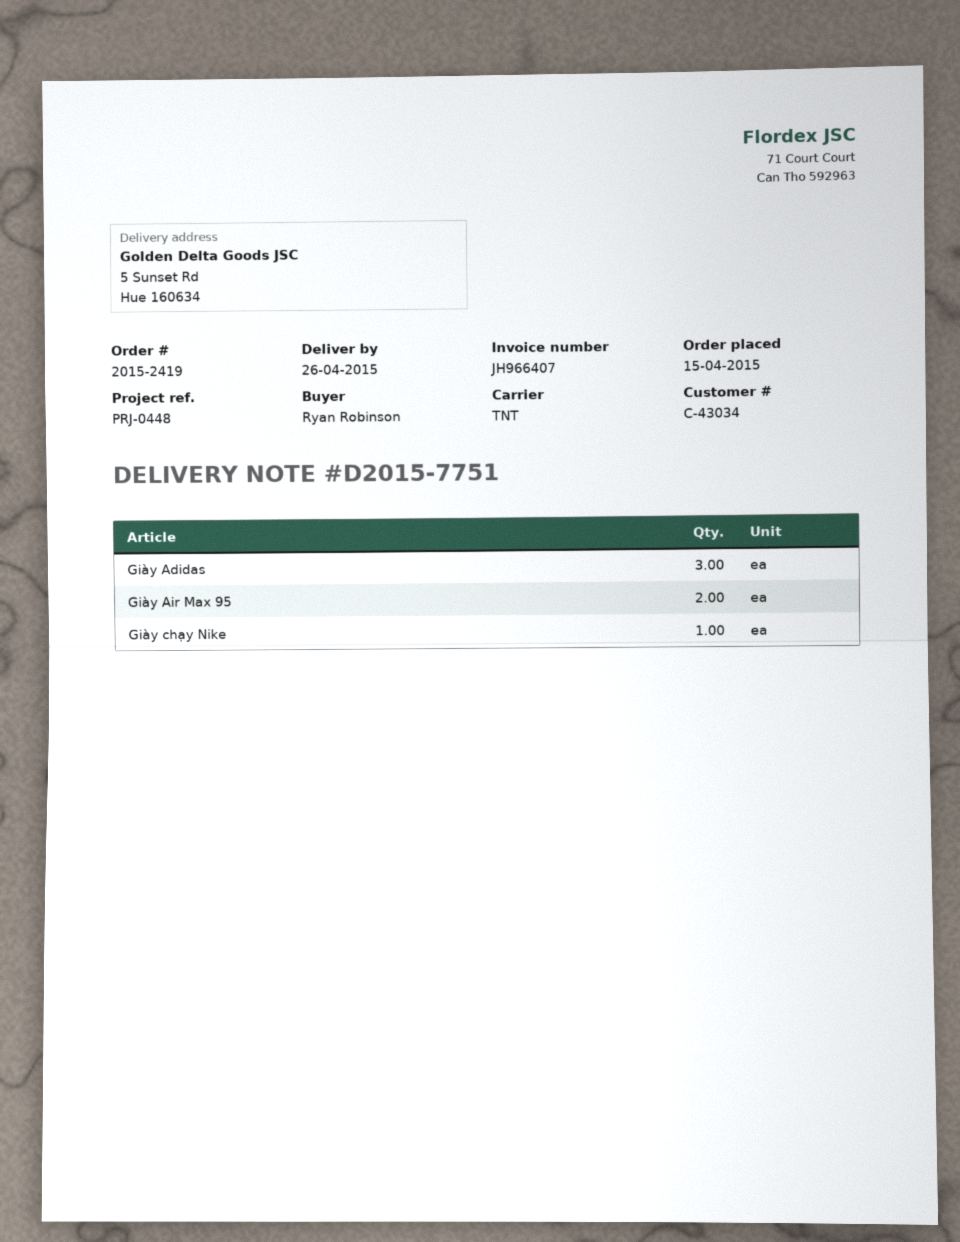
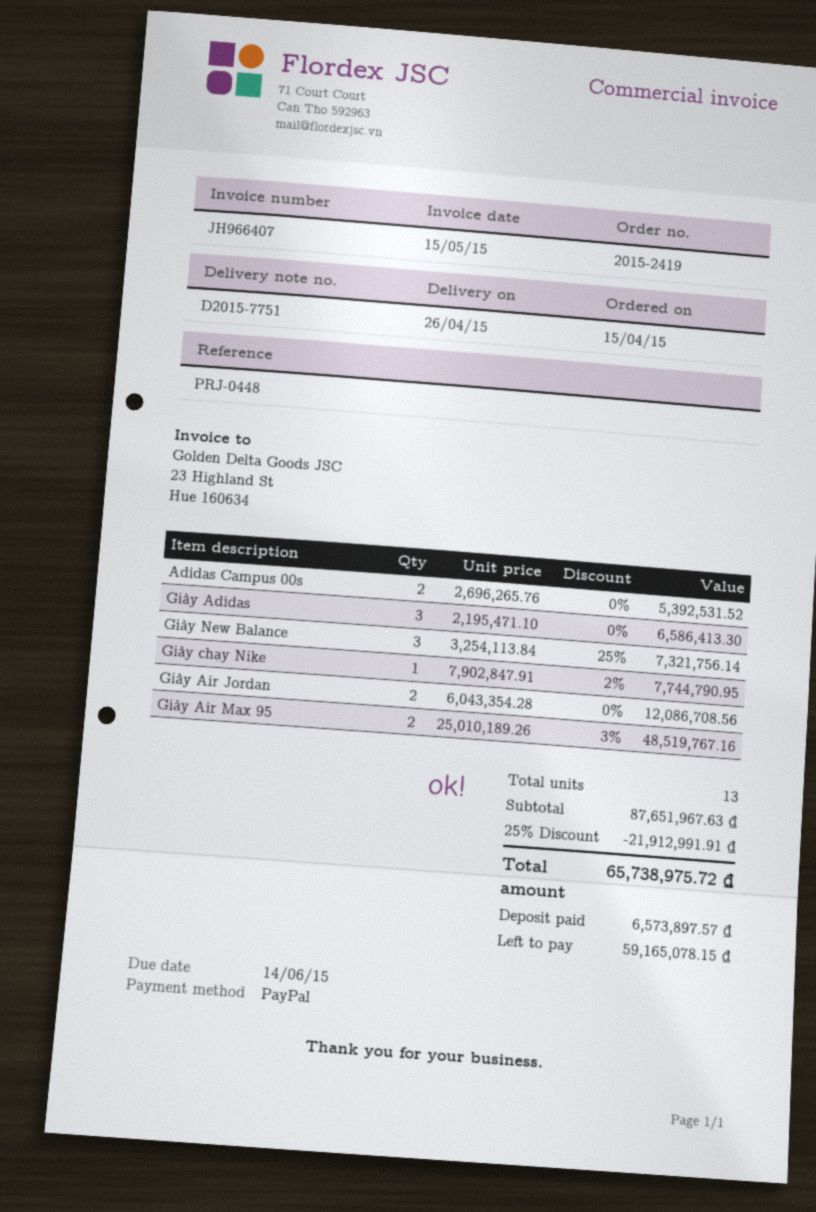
Adidas Campus 00s: none -> 2
Giày New Balance: none -> 3
Giày Air Jordan: none -> 2

